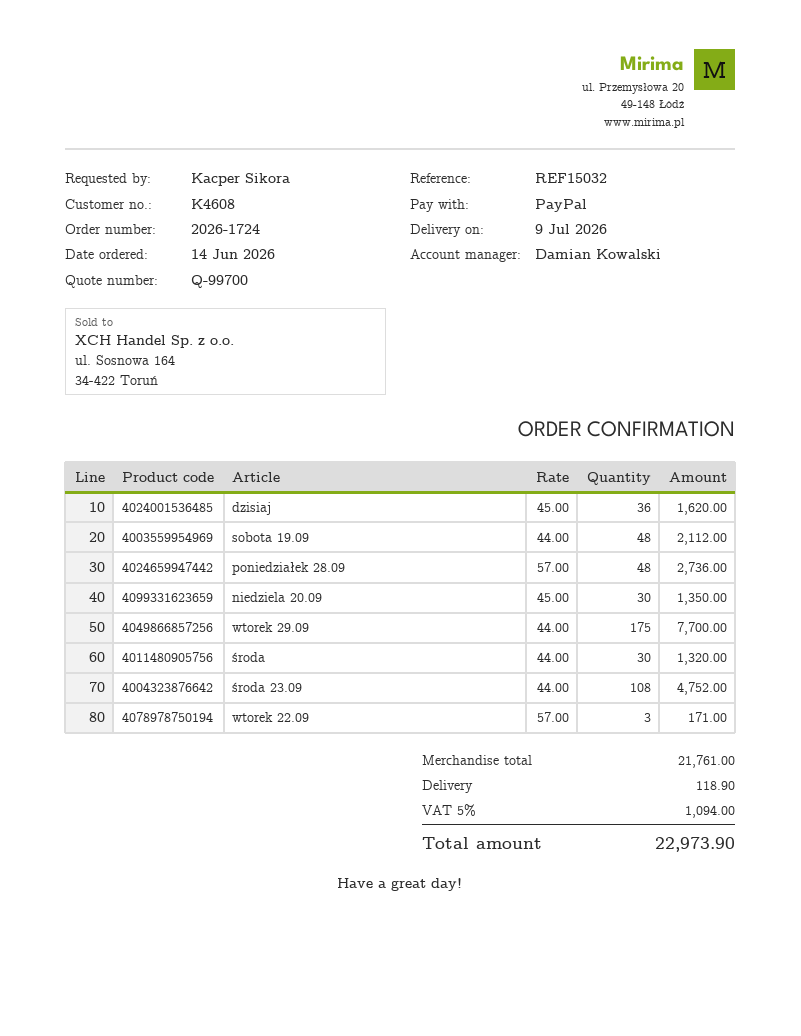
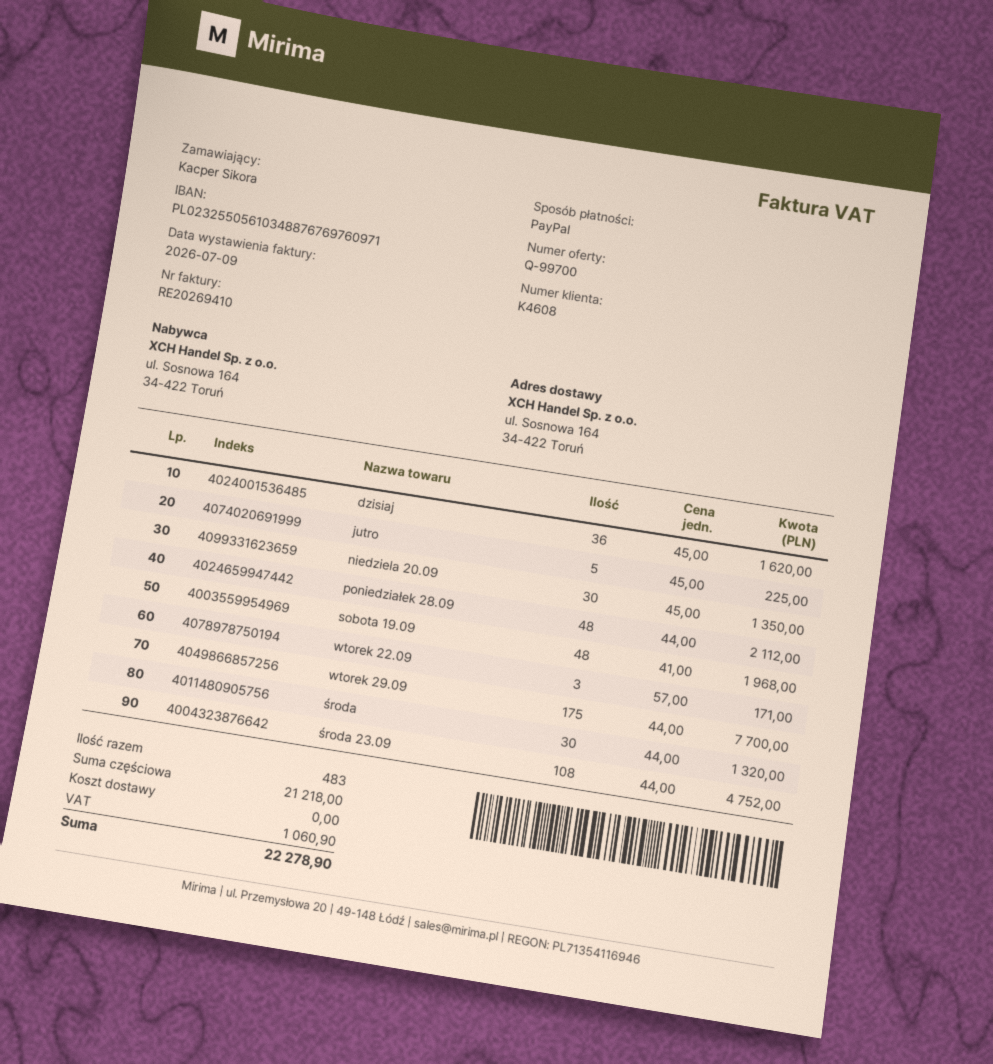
sobota 19.09: 48 x 44.00 = 2112.00 -> 48 x 41.00 = 1968.00
poniedziałek 28.09: 48 x 57.00 = 2736.00 -> 48 x 44.00 = 2112.00
jutro: none -> 5 x 45.00 = 225.00
subtotal: 21761.00 -> 21218.00
shipping: 118.90 -> 0.00
tax: 1094.00 -> 1060.90
total: 22973.90 -> 22278.90

